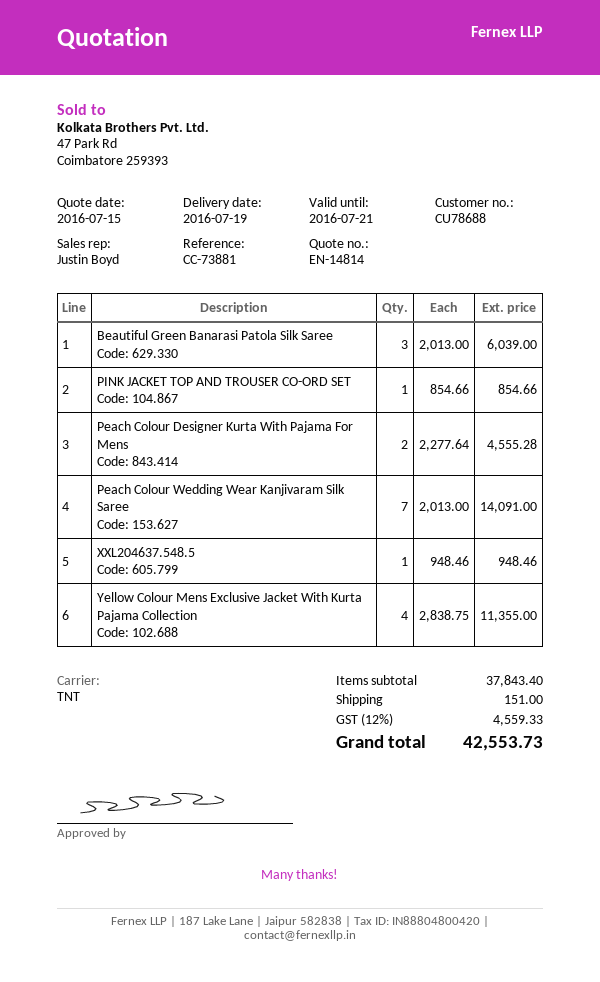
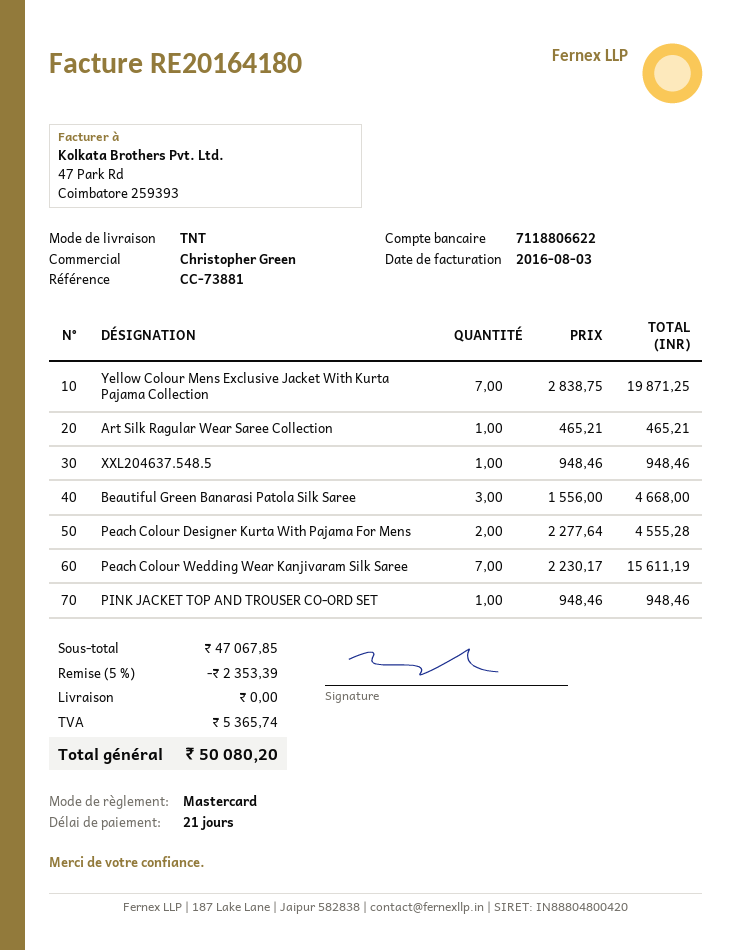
sales rep: Justin Boyd -> Christopher Green
Beautiful Green Banarasi Patola Silk Saree: 3 x 2013.00 = 6039.00 -> 3 x 1556.00 = 4668.00
PINK JACKET TOP AND TROUSER CO-ORD SET: 1 x 854.66 = 854.66 -> 1 x 948.46 = 948.46
Peach Colour Wedding Wear Kanjivaram Silk Saree: 7 x 2013.00 = 14091.00 -> 7 x 2230.17 = 15611.19
Yellow Colour Mens Exclusive Jacket With Kurta Pajama Collection: 4 x 2838.75 = 11355.00 -> 7 x 2838.75 = 19871.25
Art Silk Ragular Wear Saree Collection: none -> 1 x 465.21 = 465.21
subtotal: 37843.40 -> 47067.85
discount: none -> 5% = 2353.39
shipping: 151.00 -> 0.00
tax: 4559.33 -> 5365.74
total: 42553.73 -> 50080.20

